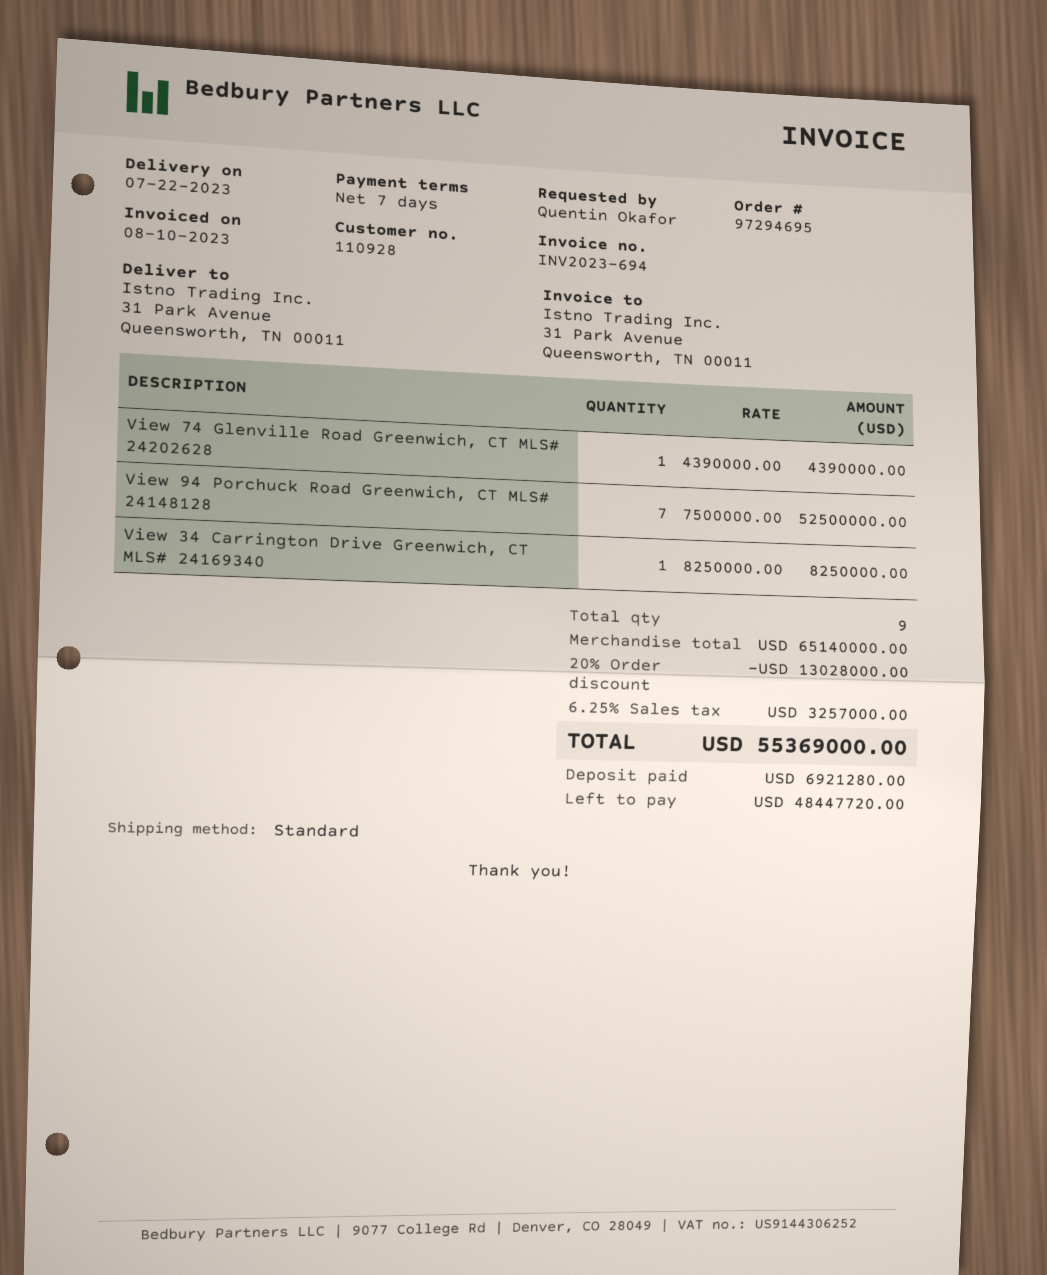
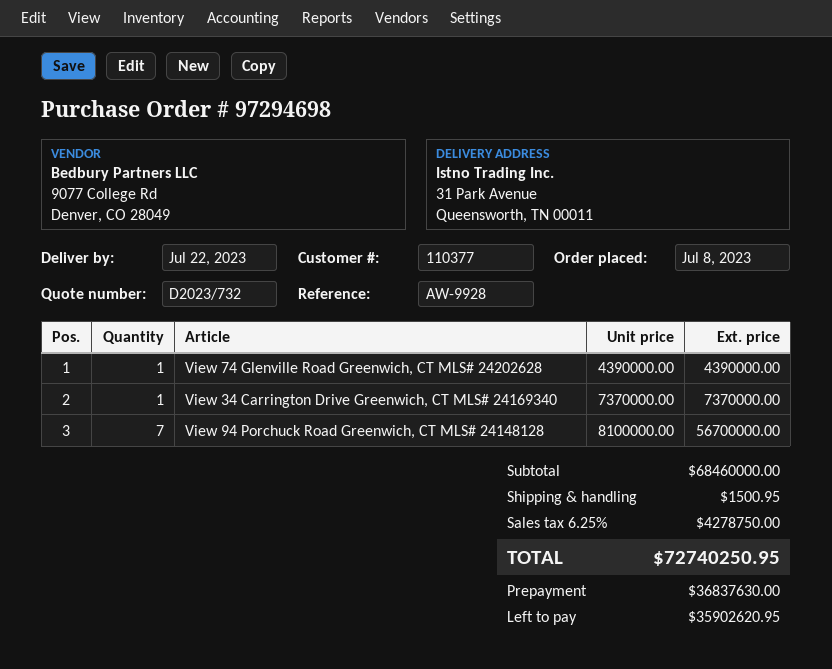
order number: 97294695 -> 97294698
customer number: 110928 -> 110377
View 94 Porchuck Road Greenwich, CT MLS# 24148128: 7 x 7500000.00 = 52500000.00 -> 7 x 8100000.00 = 56700000.00
View 34 Carrington Drive Greenwich, CT MLS# 24169340: 1 x 8250000.00 = 8250000.00 -> 1 x 7370000.00 = 7370000.00
subtotal: 65140000.00 -> 68460000.00
discount: 20% = 13028000.00 -> none
shipping: none -> 1500.95
tax: 6.25% = 3257000.00 -> 6.25% = 4278750.00
total: 55369000.00 -> 72740250.95
deposit: 6921280.00 -> 36837630.00
balance: 48447720.00 -> 35902620.95

